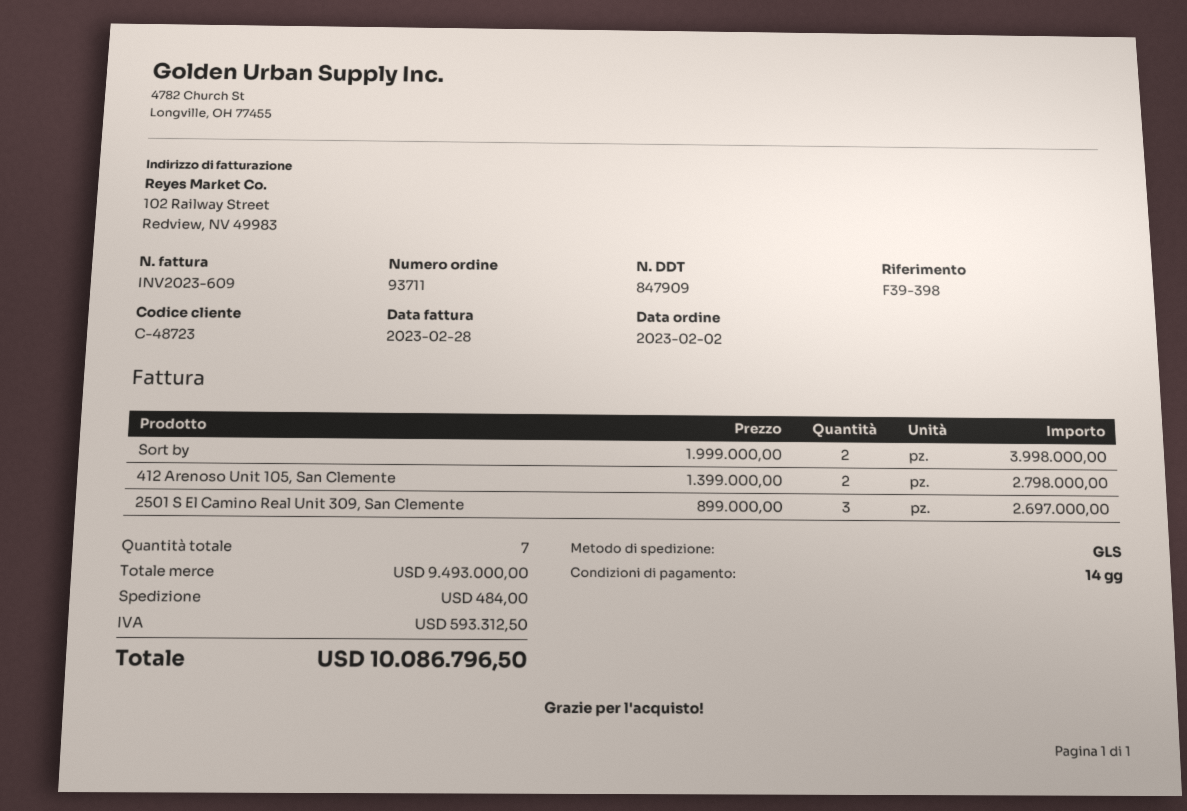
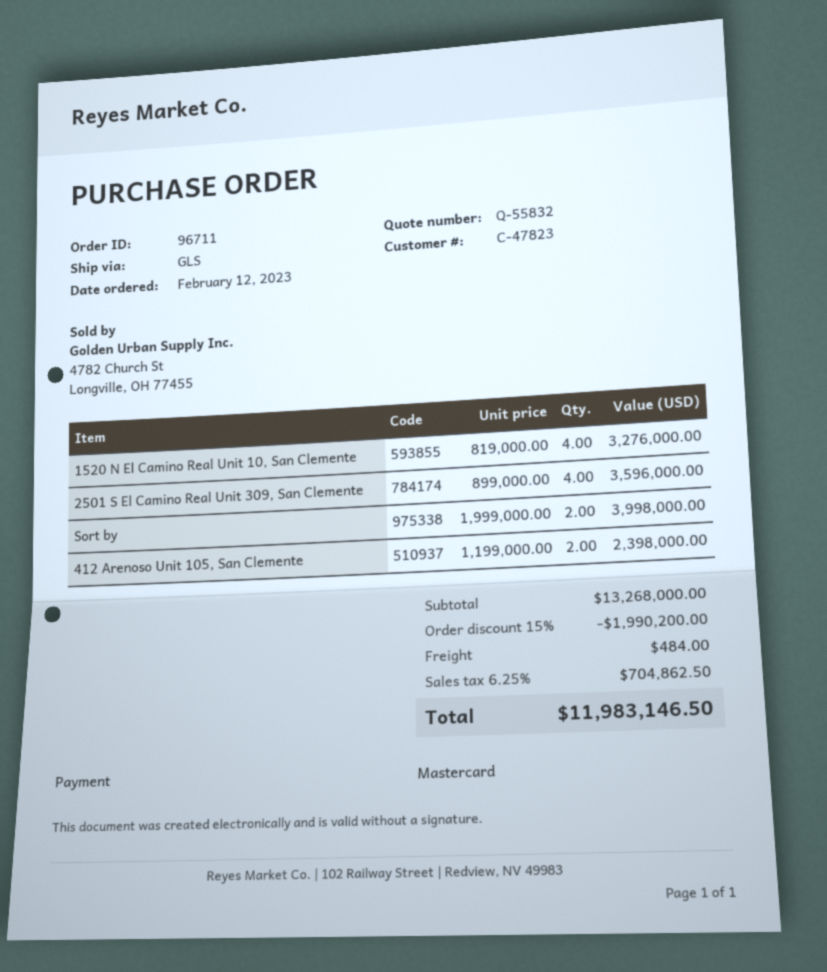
order number: 93711 -> 96711
order date: 2023-02-02 -> 2023-02-12
customer number: C-48723 -> C-47823
412 Arenoso Unit 105, San Clemente: 2 x 1399000.00 = 2798000.00 -> 2 x 1199000.00 = 2398000.00
2501 S El Camino Real Unit 309, San Clemente: 3 x 899000.00 = 2697000.00 -> 4 x 899000.00 = 3596000.00
1520 N El Camino Real Unit 10, San Clemente: none -> 4 x 819000.00 = 3276000.00
subtotal: 9493000.00 -> 13268000.00
discount: none -> 15% = 1990200.00
tax: 593312.50 -> 704862.50
total: 10086796.50 -> 11983146.50

